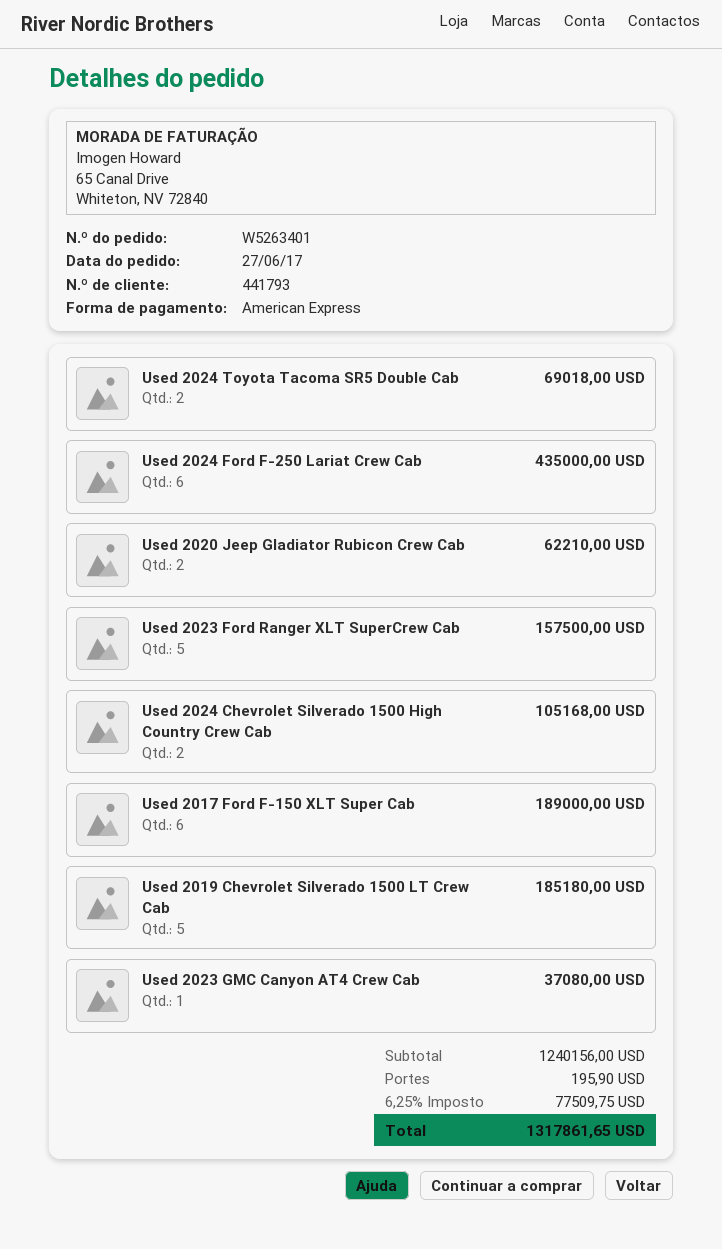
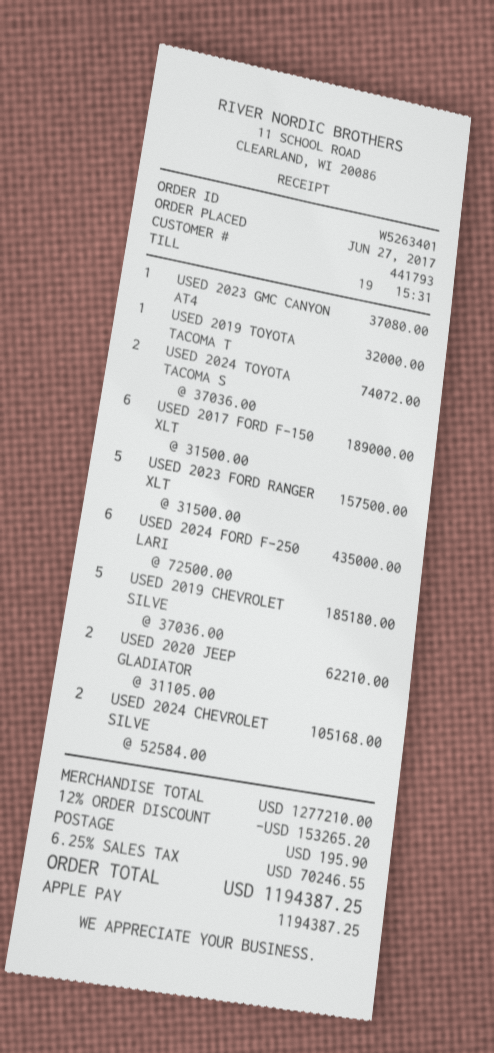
payment method: American Express -> Apple Pay
Used 2024 Toyota Tacoma SR5 Double Cab: 2 for 69018.00 -> 2 for 74072.00
USED 2019 TOYOTA TACOMA T: none -> 1 for 32000.00
subtotal: 1240156.00 -> 1277210.00
discount: none -> 12% = 153265.20
tax: 6.25% = 77509.75 -> 6.25% = 70246.55
total: 1317861.65 -> 1194387.25

